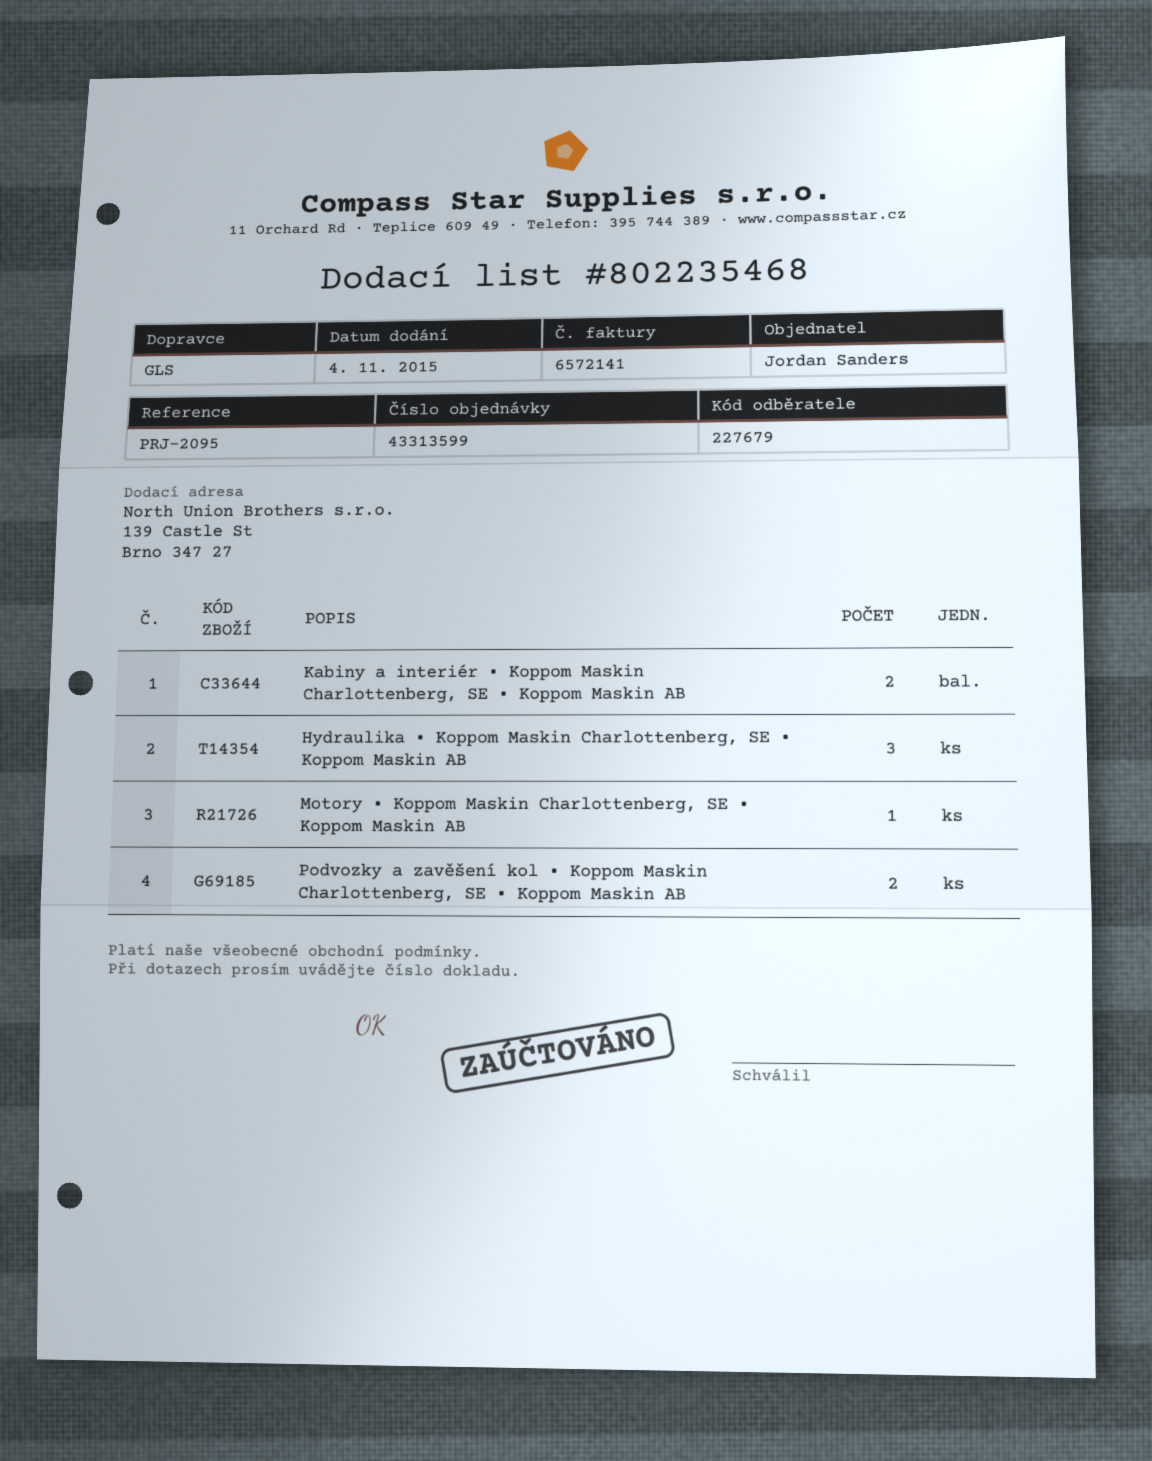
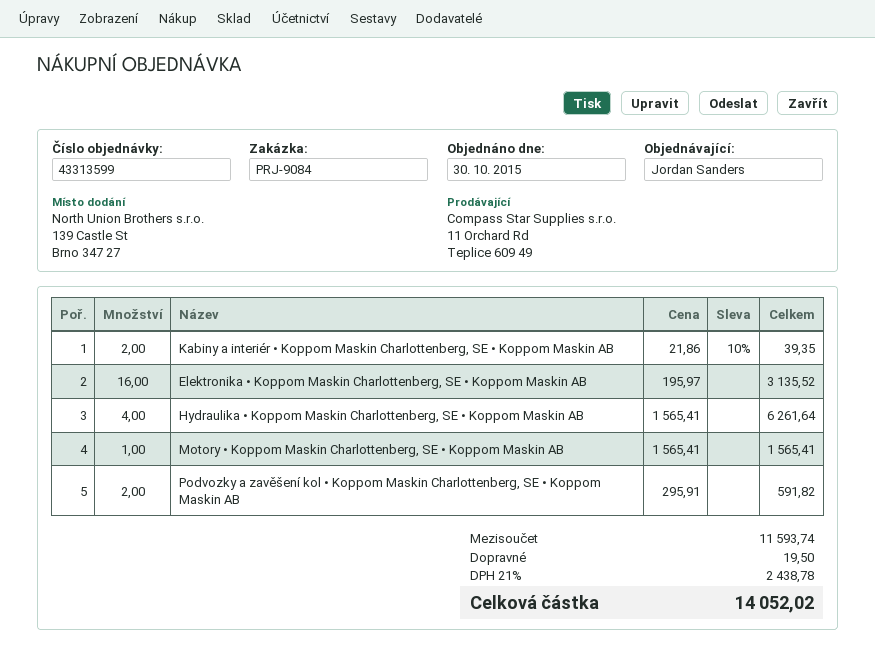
reference: PRJ-2095 -> PRJ-9084
Hydraulika • Koppom Maskin Charlottenberg, SE • Koppom Maskin AB: 3 -> 4
Elektronika • Koppom Maskin Charlottenberg, SE • Koppom Maskin AB: none -> 16

